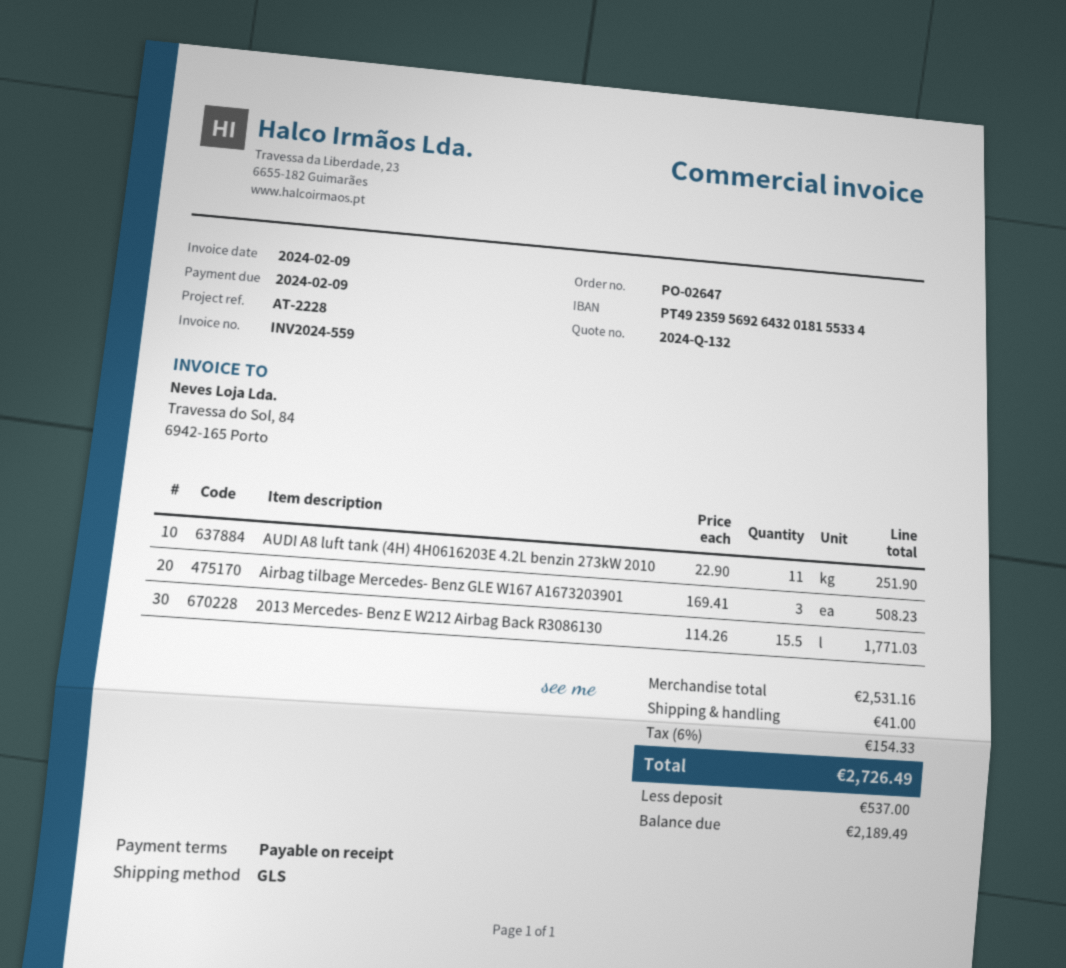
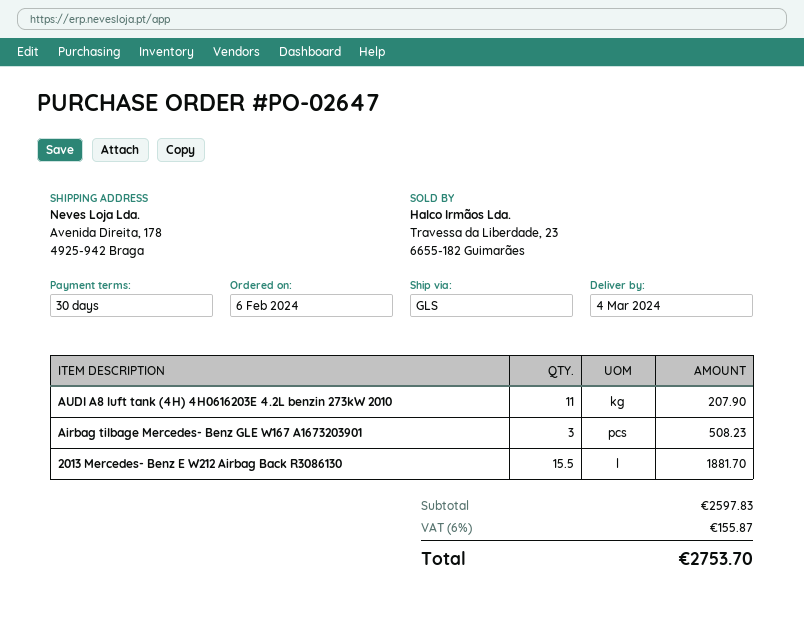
payment terms: on receipt -> 30 days
AUDI A8 luft tank (4H) 4H0616203E 4.2L benzin 273kW 2010: 11 for 251.90 -> 11 for 207.90
2013 Mercedes- Benz E W212 Airbag Back R3086130: 15.5 for 1771.03 -> 15.5 for 1881.70
subtotal: 2531.16 -> 2597.83
shipping: 41.00 -> none
tax: 6% = 154.33 -> 6% = 155.87
total: 2726.49 -> 2753.70

